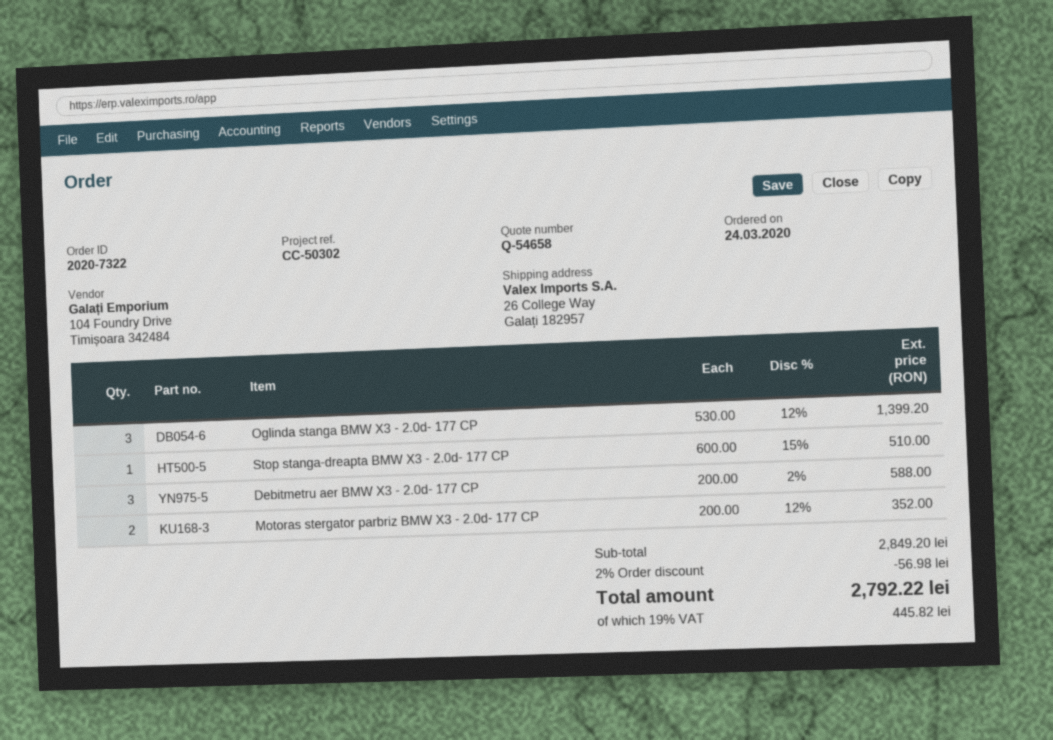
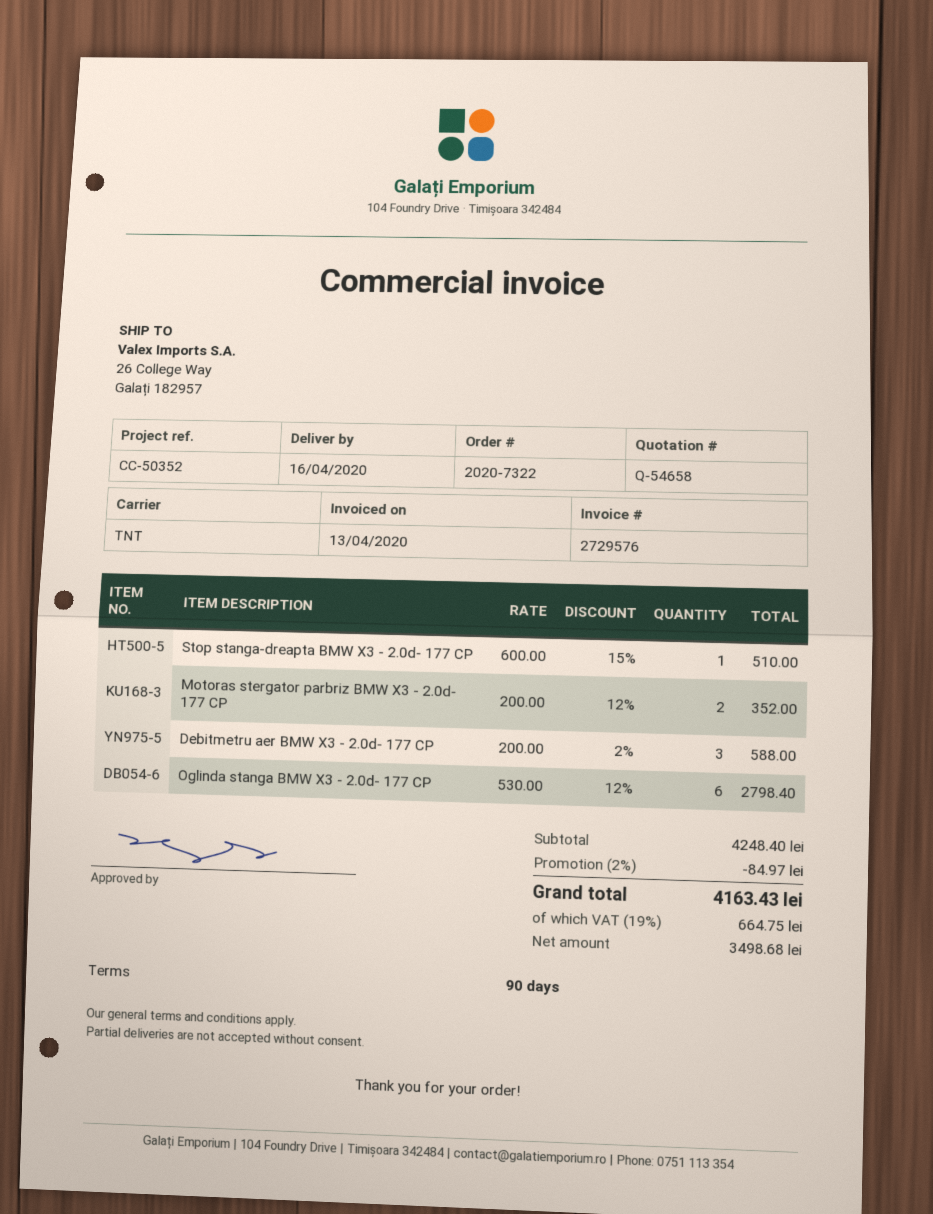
reference: CC-50302 -> CC-50352
Oglinda stanga BMW X3 - 2.0d- 177 CP: 3 x 530.00 - 12% = 1399.20 -> 6 x 530.00 - 12% = 2798.40
subtotal: 2849.20 -> 4248.40
discount: 2% = 56.98 -> 2% = 84.97
tax: 19% = 445.82 -> 19% = 664.75
total: 2792.22 -> 4163.43

